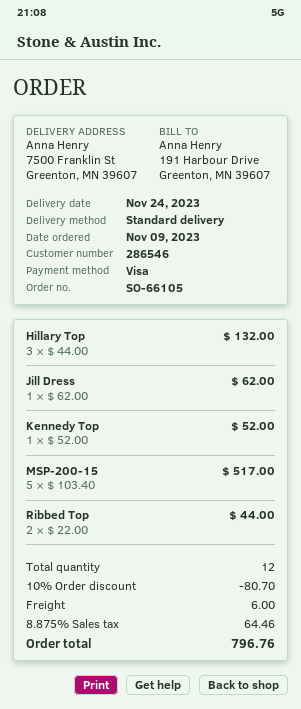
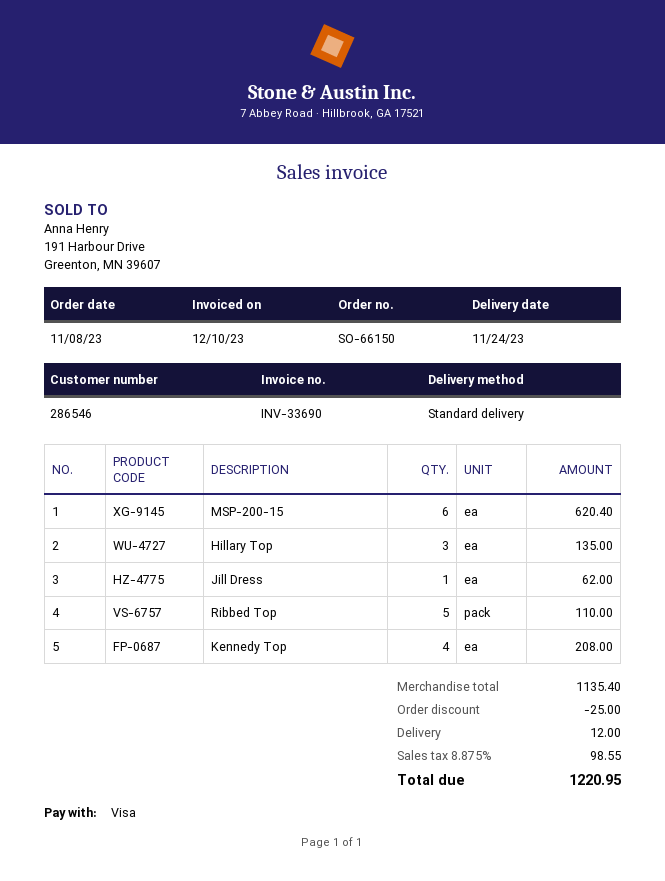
order number: SO-66105 -> SO-66150
order date: 2023-11-09 -> 2023-11-08
Hillary Top: 3 for 132.00 -> 3 for 135.00
Kennedy Top: 1 for 52.00 -> 4 for 208.00
MSP-200-15: 5 for 517.00 -> 6 for 620.40
Ribbed Top: 2 for 44.00 -> 5 for 110.00
discount: 80.70 -> 25.00
shipping: 6.00 -> 12.00
tax: 8.875% = 64.46 -> 8.875% = 98.55
total: 796.76 -> 1220.95

